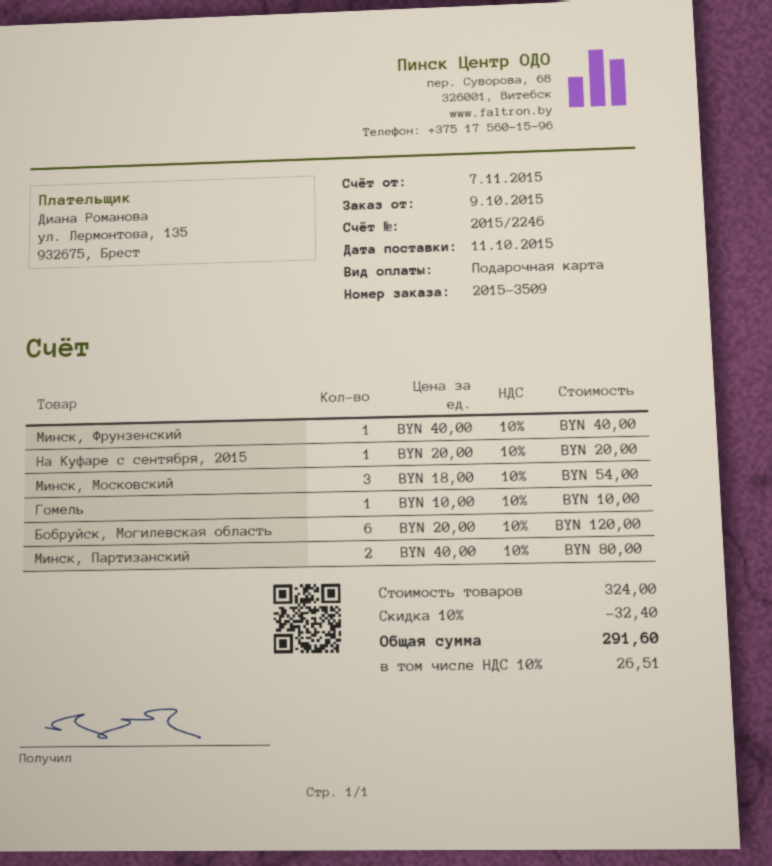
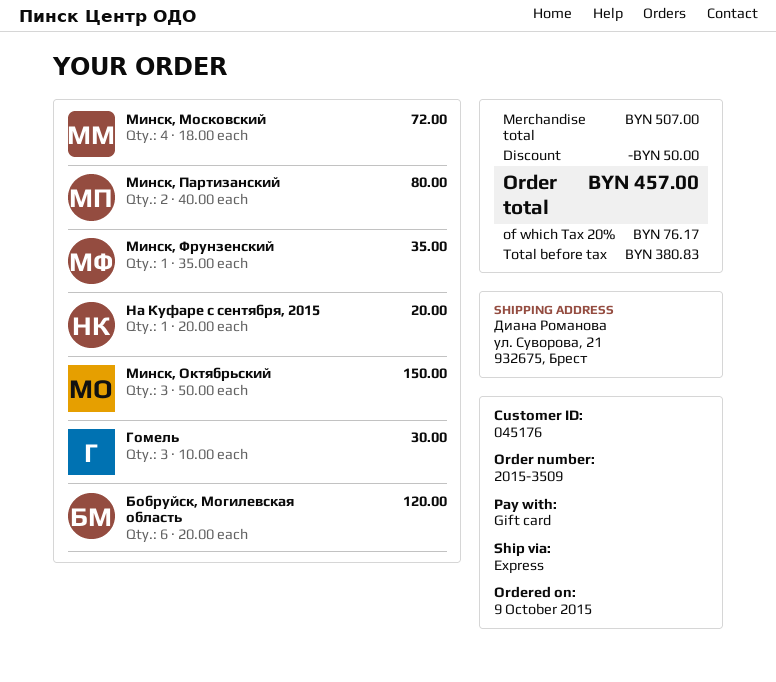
Минск, Фрунзенский: 1 x 40.00 = 40.00 -> 1 x 35.00 = 35.00
Минск, Московский: 3 x 18.00 = 54.00 -> 4 x 18.00 = 72.00
Гомель: 1 x 10.00 = 10.00 -> 3 x 10.00 = 30.00
Минск, Октябрьский: none -> 3 x 50.00 = 150.00
subtotal: 324.00 -> 507.00
discount: 32.40 -> 50.00
tax: 10% = 26.51 -> 20% = 76.17
total: 291.60 -> 457.00

